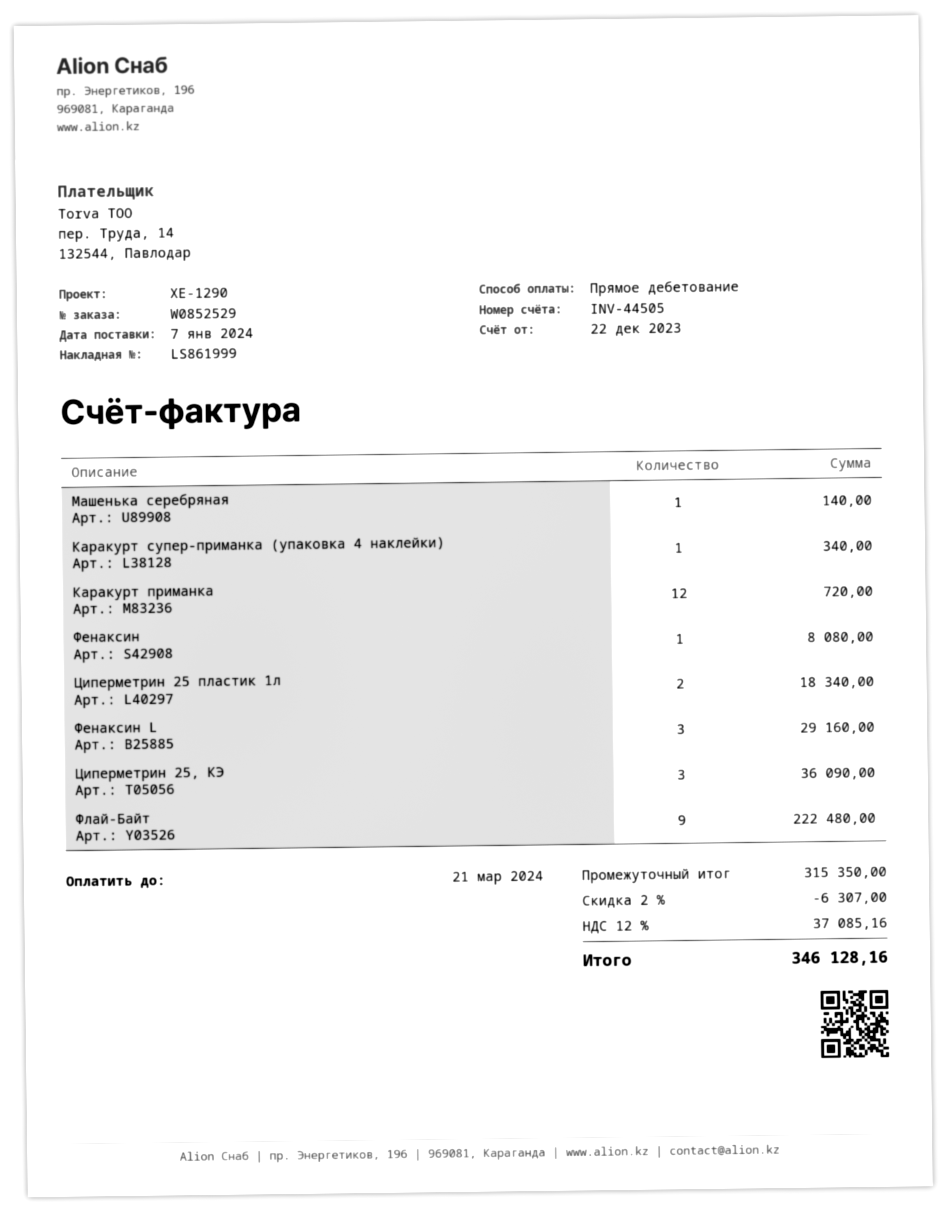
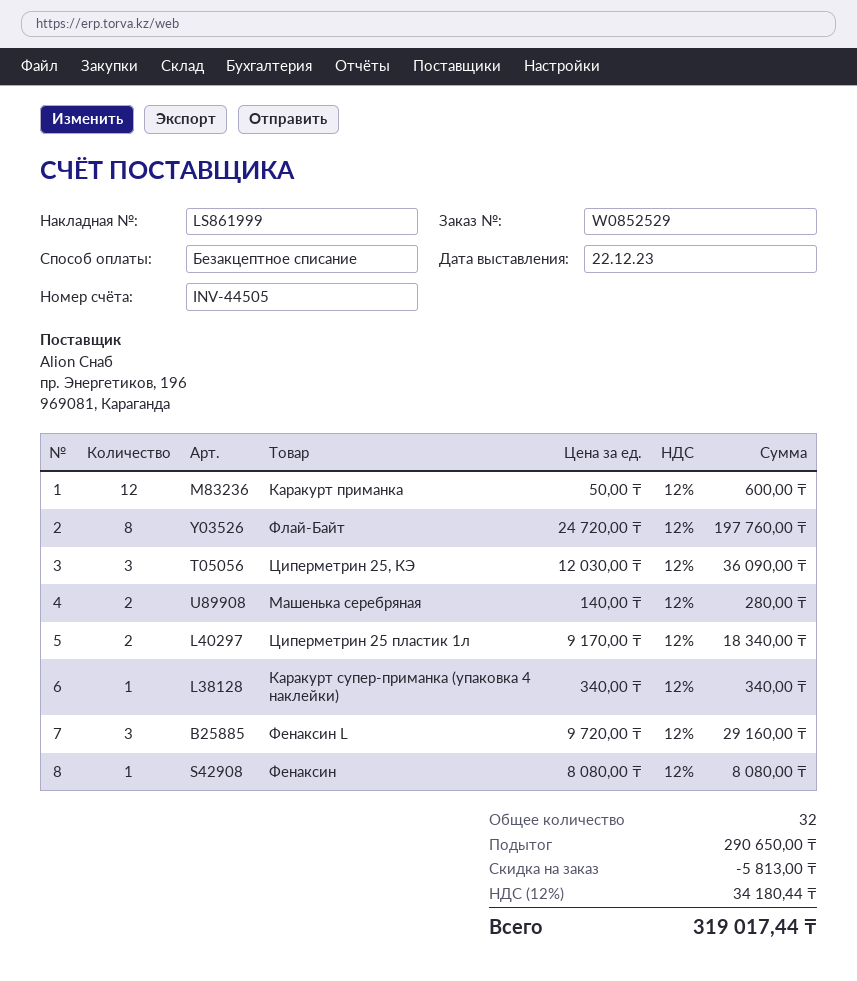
Машенька серебряная: 1 for 140.00 -> 2 for 280.00
Каракурт приманка: 12 for 720.00 -> 12 for 600.00
Флай-Байт: 9 for 222480.00 -> 8 for 197760.00
subtotal: 315350.00 -> 290650.00
discount: 6307.00 -> 5813.00
tax: 12% = 37085.16 -> 12% = 34180.44
total: 346128.16 -> 319017.44

